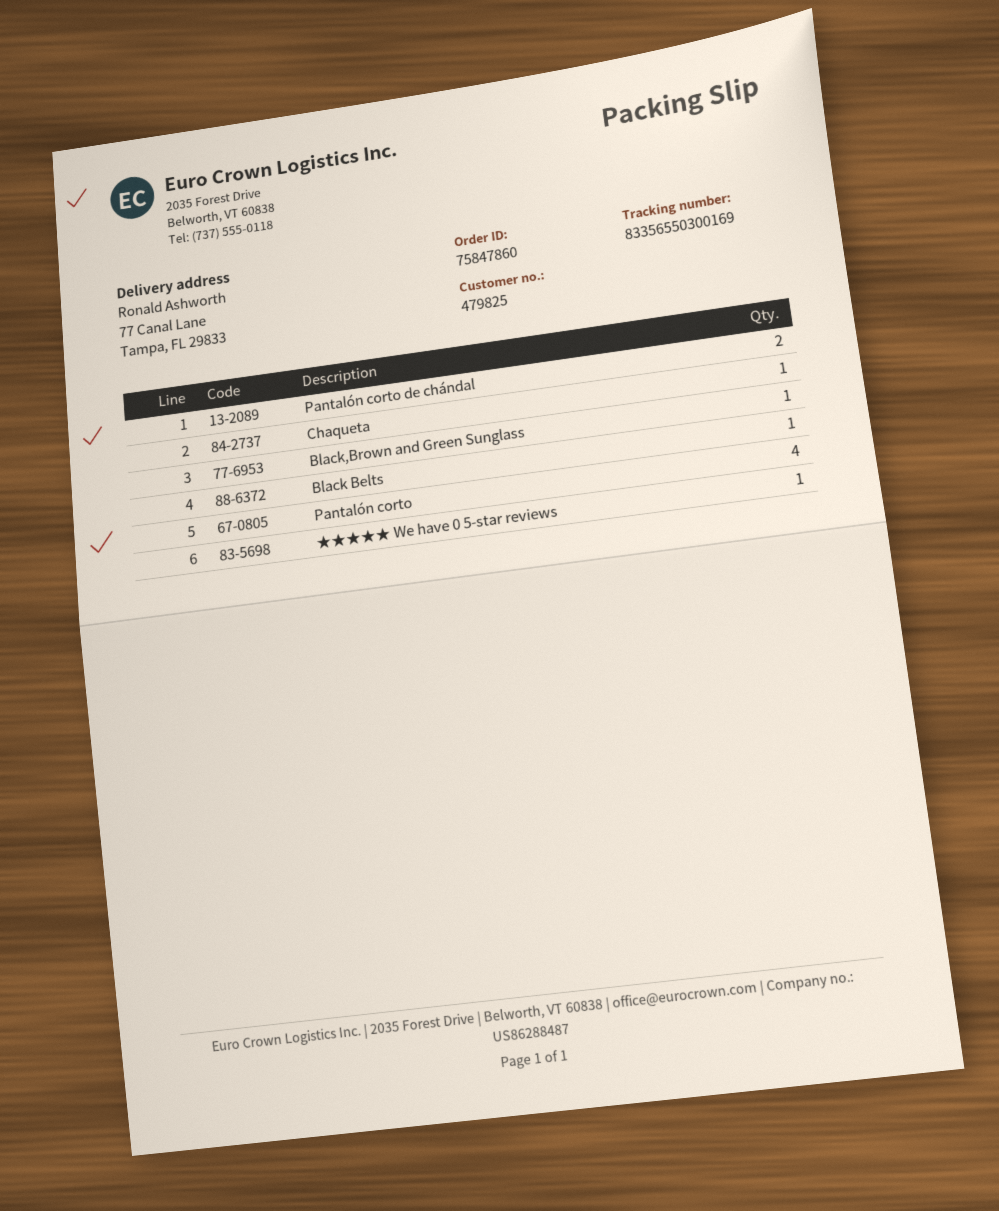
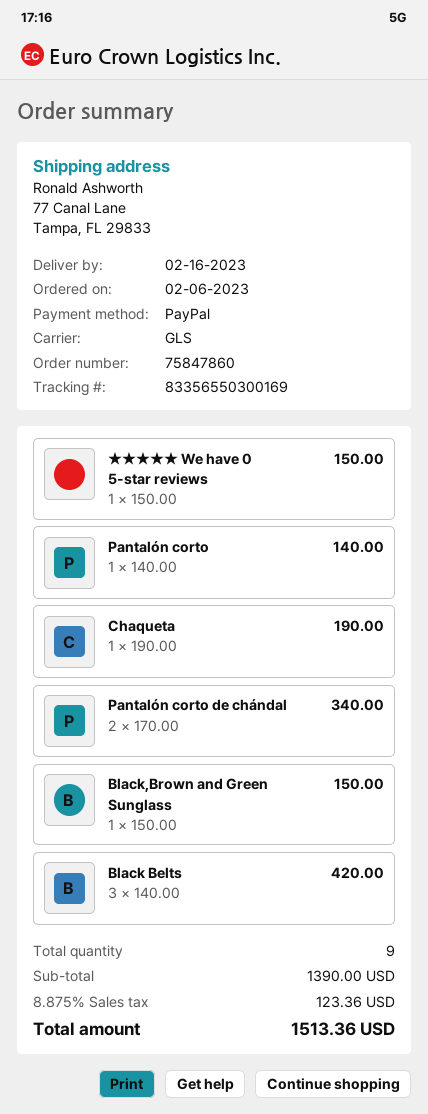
Black Belts: 1 -> 3
Pantalón corto: 4 -> 1

